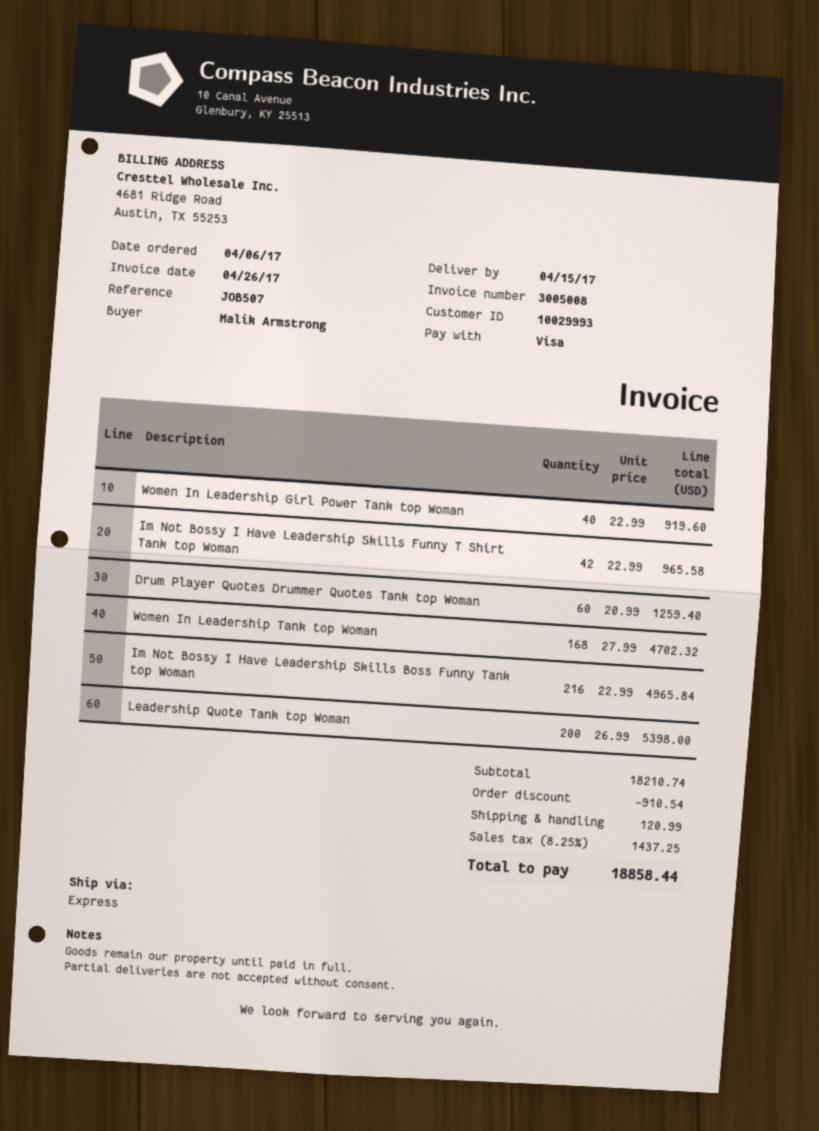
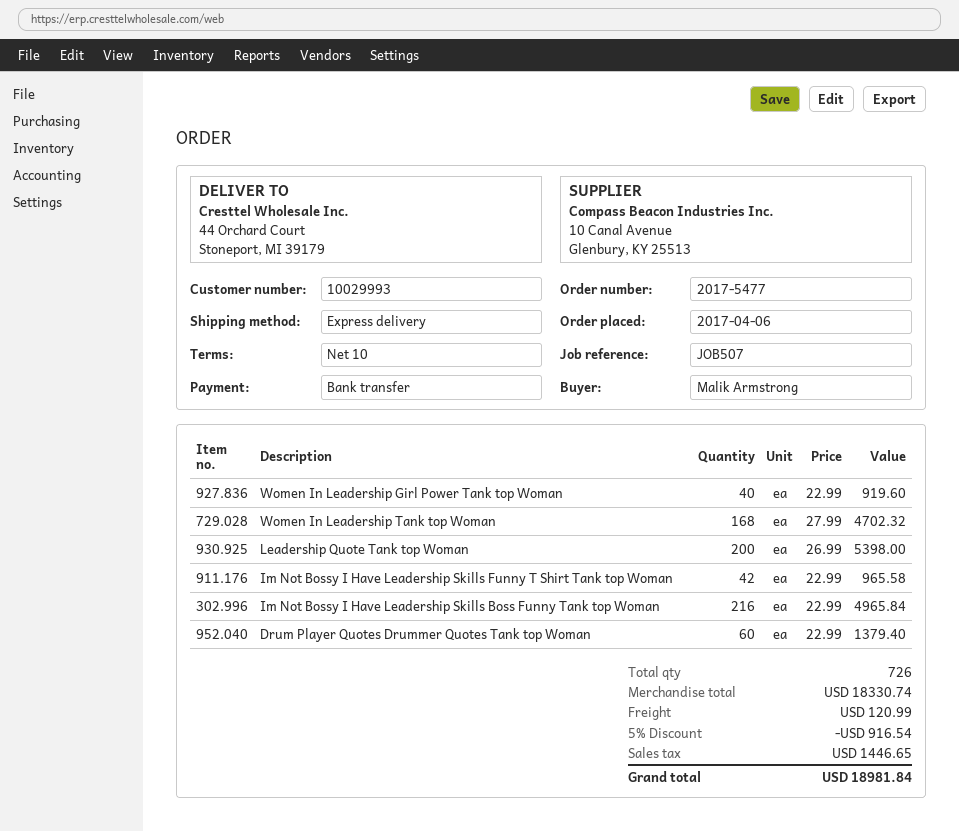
payment method: Visa -> bank transfer
Drum Player Quotes Drummer Quotes Tank top Woman: 60 x 20.99 = 1259.40 -> 60 x 22.99 = 1379.40
subtotal: 18210.74 -> 18330.74
discount: 910.54 -> 916.54
tax: 1437.25 -> 1446.65
total: 18858.44 -> 18981.84

